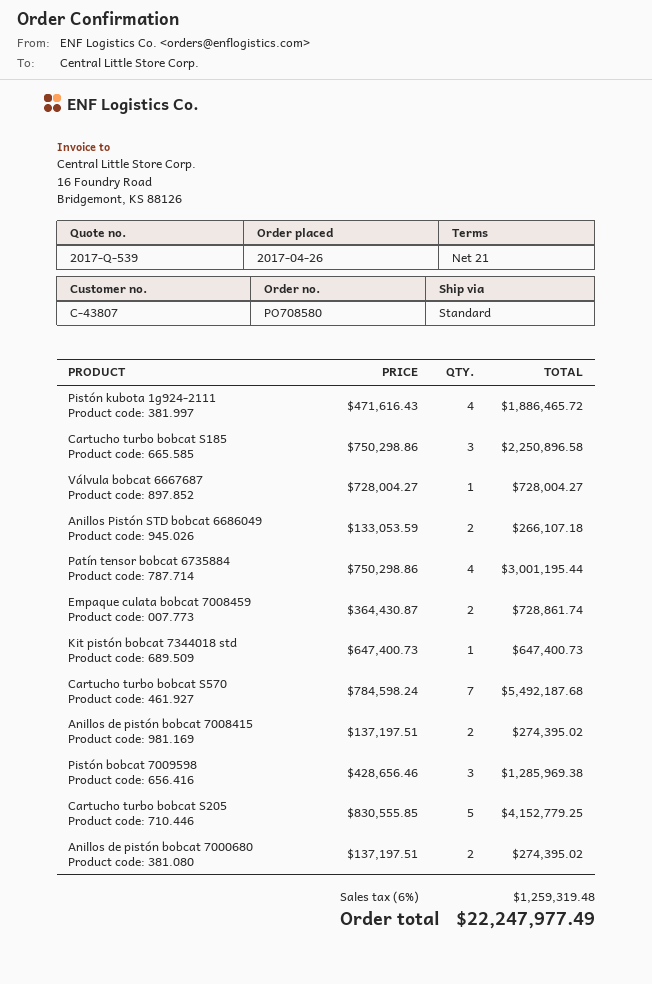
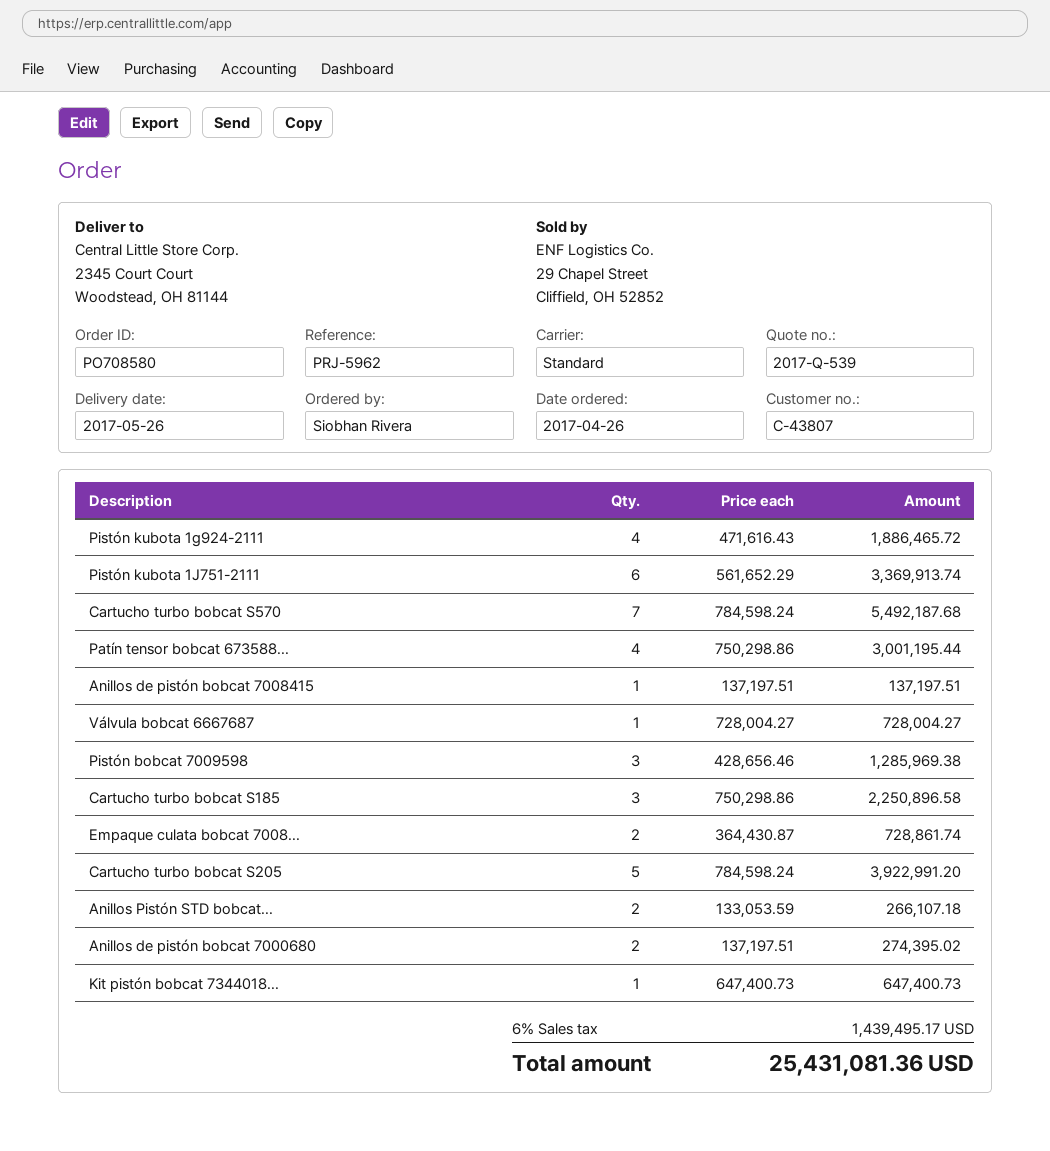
Anillos de pistón bobcat 7008415: 2 x 137197.51 = 274395.02 -> 1 x 137197.51 = 137197.51
Cartucho turbo bobcat S205: 5 x 830555.85 = 4152779.25 -> 5 x 784598.24 = 3922991.20
Pistón kubota 1J751-2111: none -> 6 x 561652.29 = 3369913.74
tax: 6% = 1259319.48 -> 6% = 1439495.17
total: 22247977.49 -> 25431081.36

